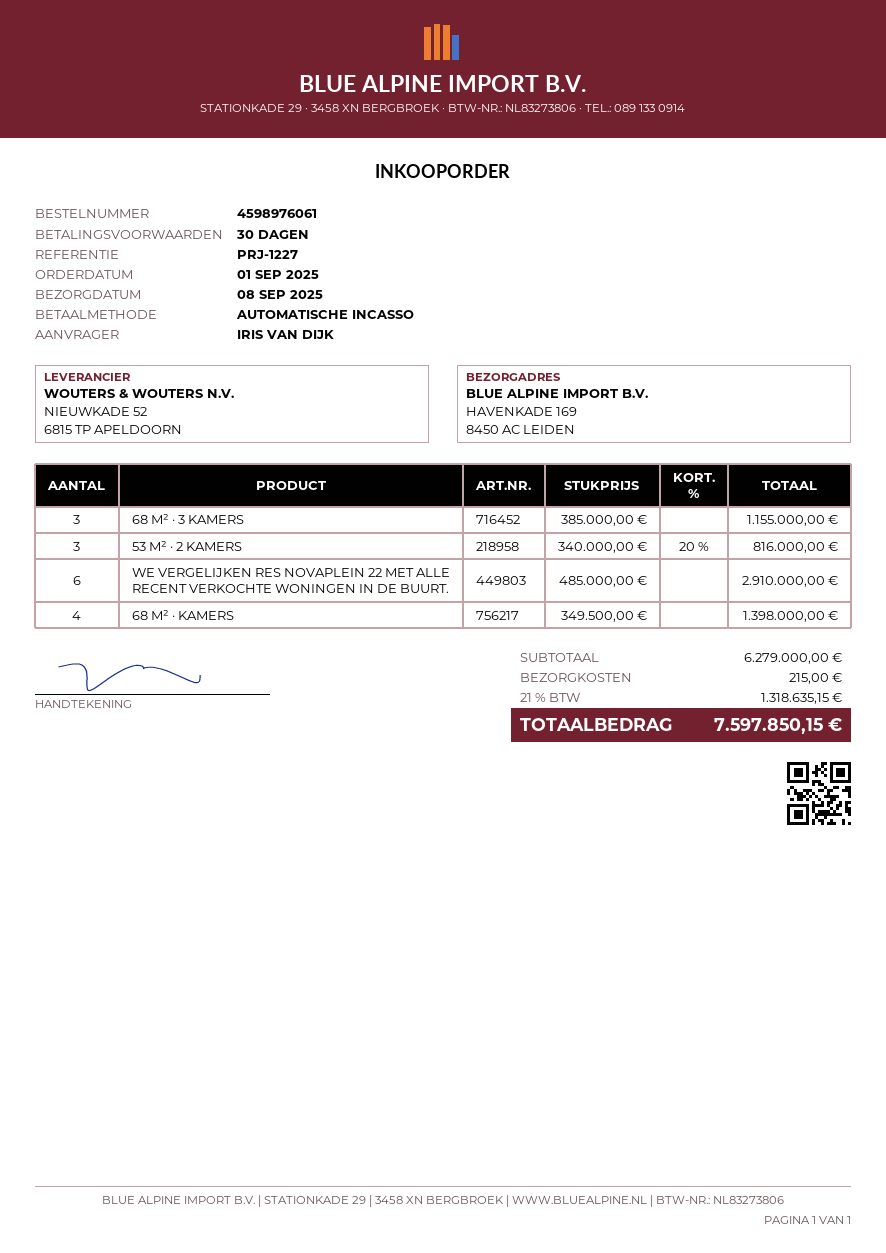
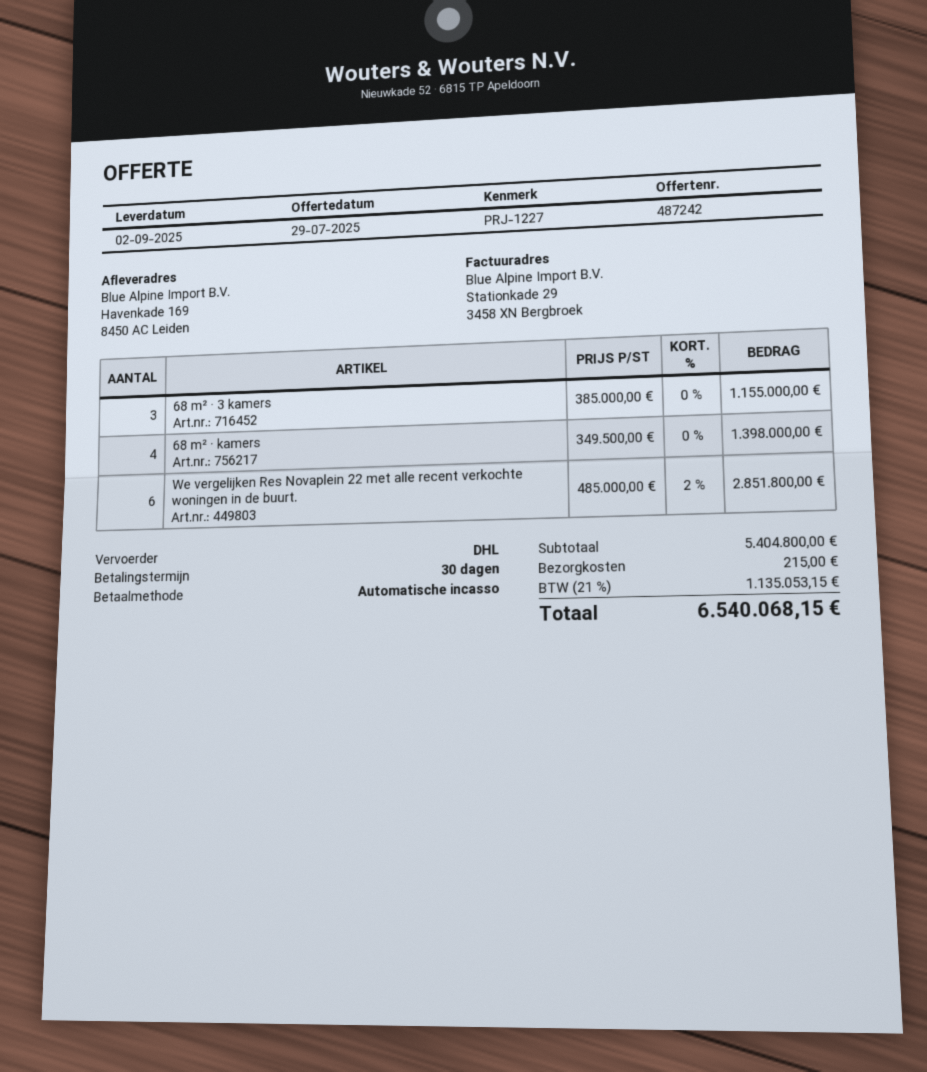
delivery date: 2025-09-08 -> 2025-09-02
53 M² · 2 KAMERS: 3 x 340000.00 - 20% = 816000.00 -> none
WE VERGELIJKEN RES NOVAPLEIN 22 MET ALLE RECENT VERKOCHTE WONINGEN IN DE BUURT.: 6 x 485000.00 = 2910000.00 -> 6 x 485000.00 - 2% = 2851800.00
subtotal: 6279000.00 -> 5404800.00
tax: 21% = 1318635.15 -> 21% = 1135053.15
total: 7597850.15 -> 6540068.15

